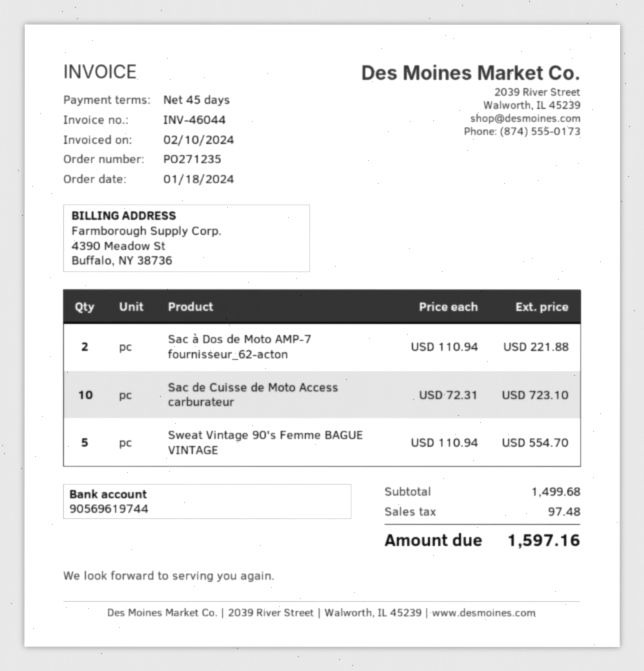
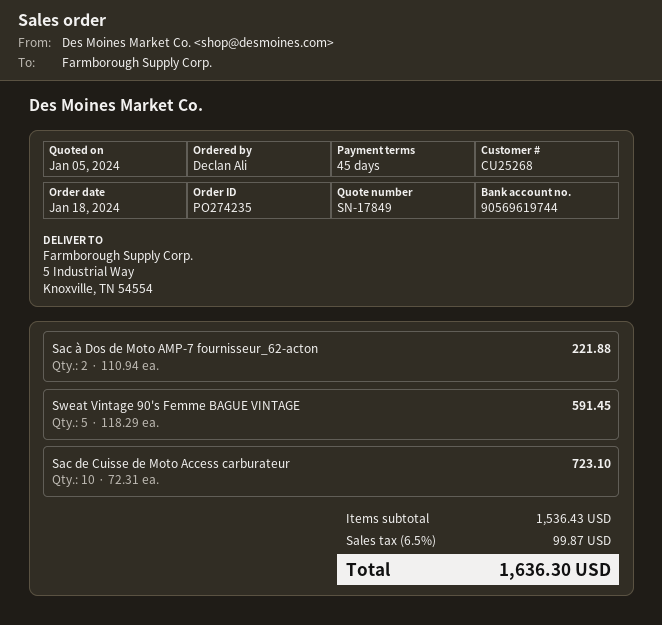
order number: PO271235 -> PO274235
Sweat Vintage 90's Femme BAGUE VINTAGE: 5 x 110.94 = 554.70 -> 5 x 118.29 = 591.45
subtotal: 1499.68 -> 1536.43
tax: 97.48 -> 99.87
total: 1597.16 -> 1636.30

